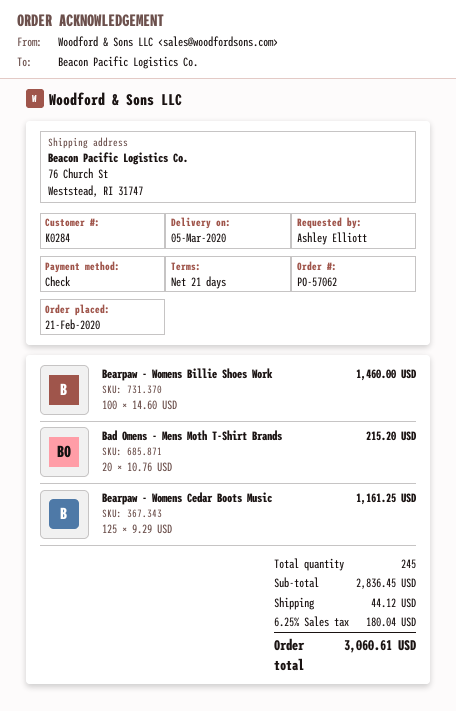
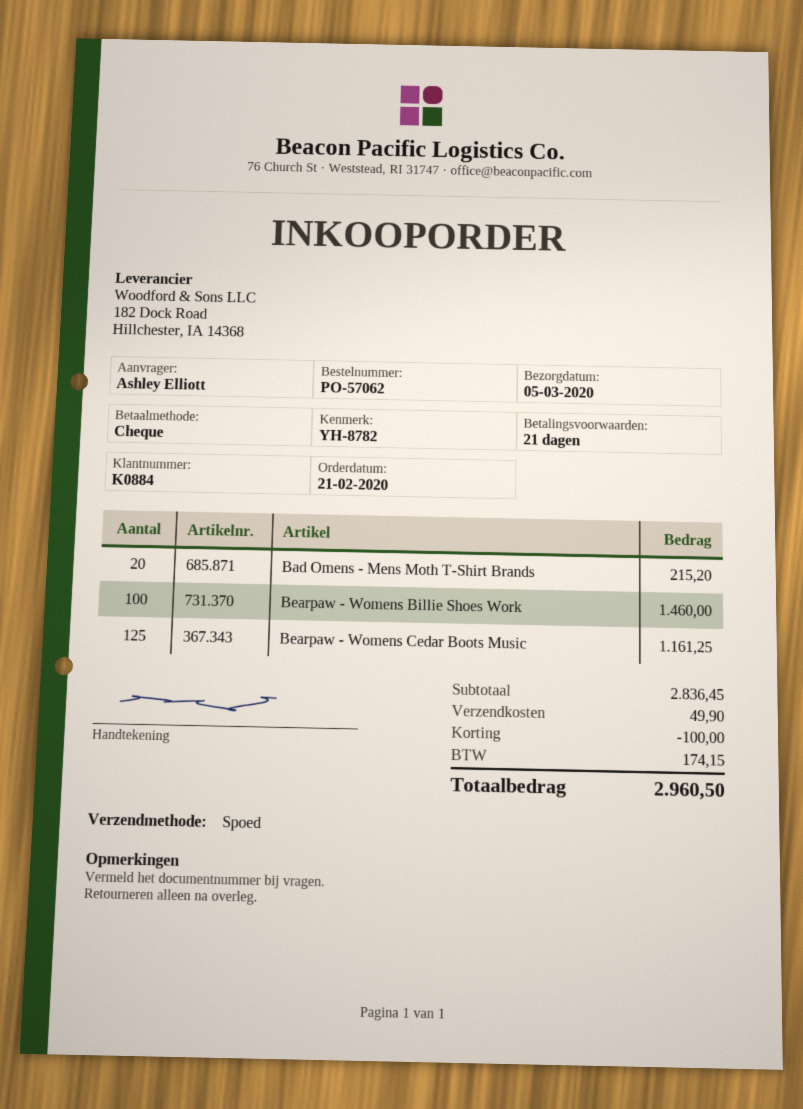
customer number: K0284 -> K0884
discount: none -> 100.00
shipping: 44.12 -> 49.90
tax: 180.04 -> 174.15
total: 3060.61 -> 2960.50

